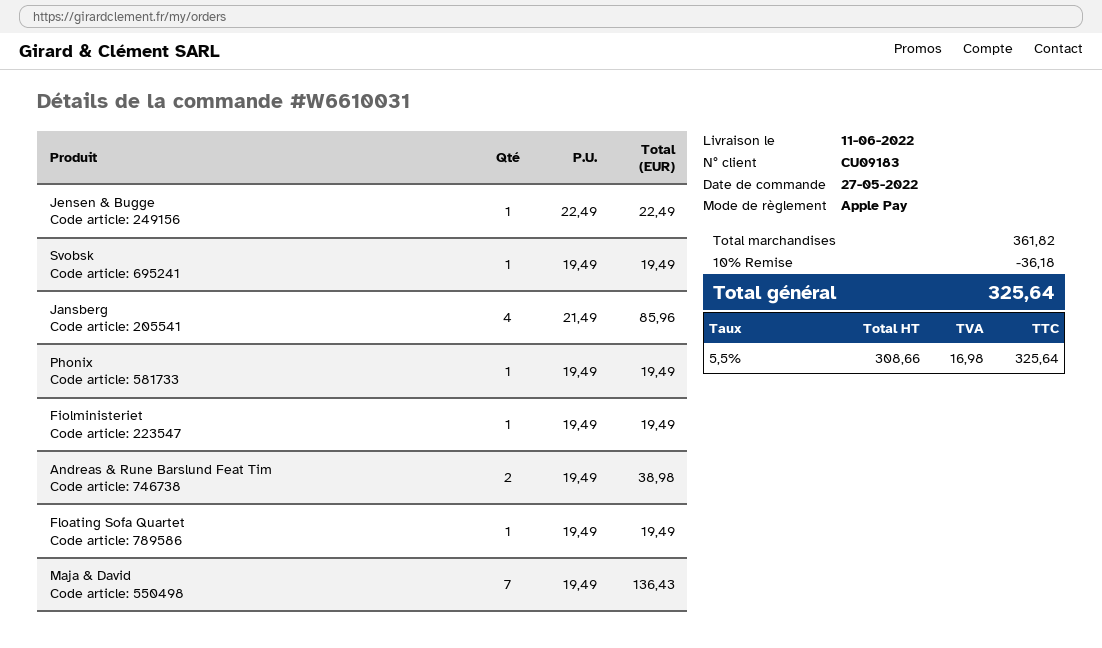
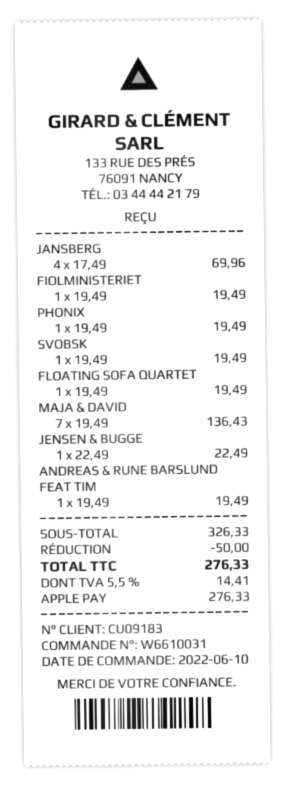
order date: 2022-05-27 -> 2022-06-10
Jansberg: 4 x 21.49 = 85.96 -> 4 x 17.49 = 69.96
Andreas & Rune Barslund Feat Tim: 2 x 19.49 = 38.98 -> 1 x 19.49 = 19.49
subtotal: 361.82 -> 326.33
discount: 36.18 -> 50.00
tax: 5.5% = 16.98 -> 5.5% = 14.41
total: 325.64 -> 276.33

